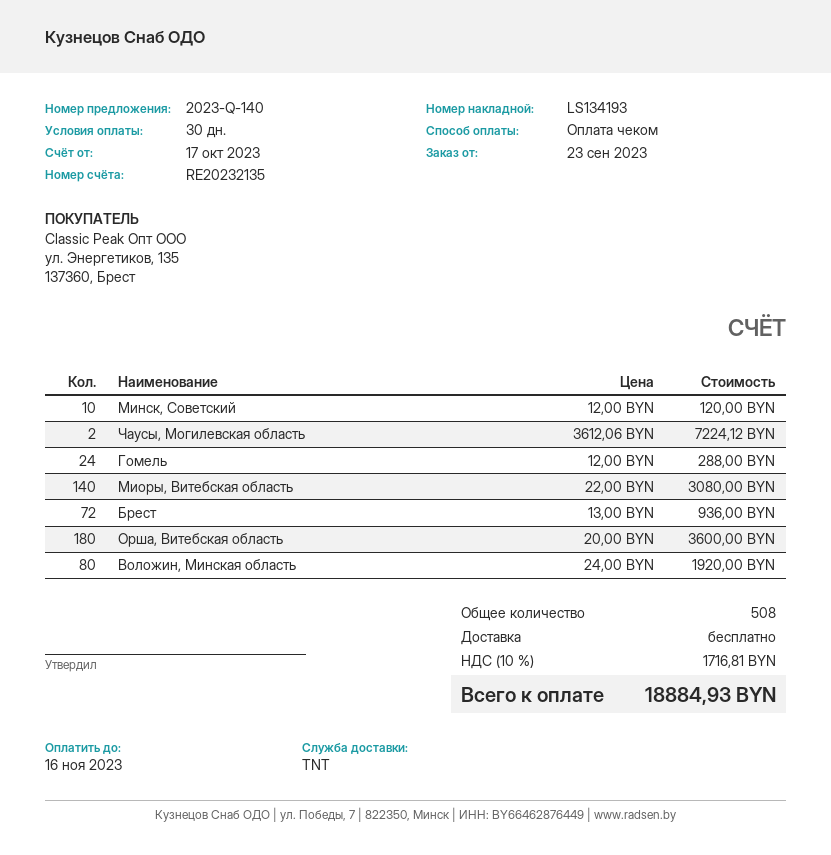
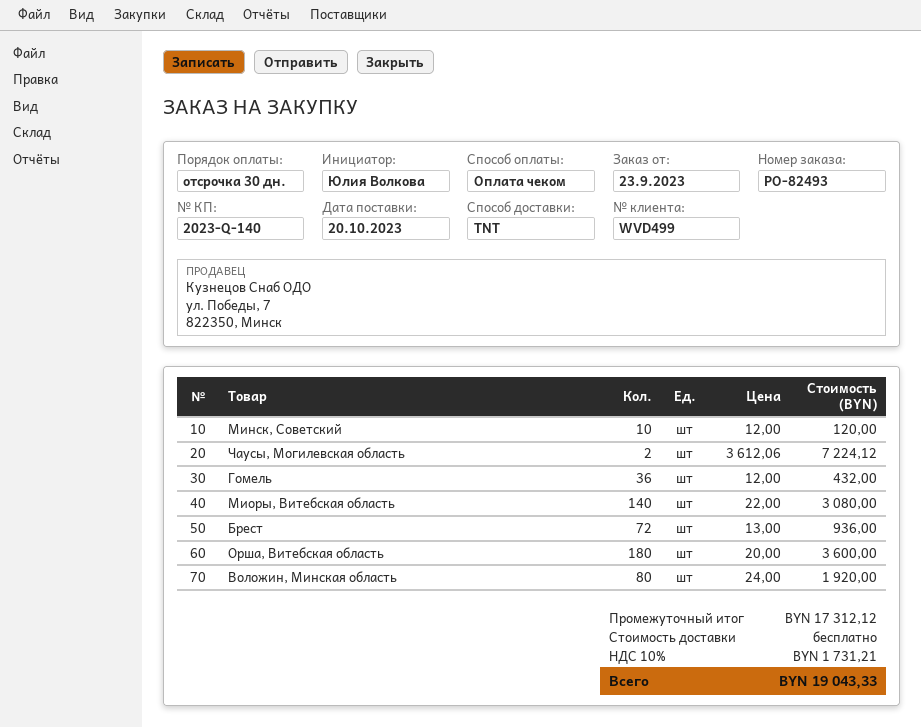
Гомель: 24 x 12.00 = 288.00 -> 36 x 12.00 = 432.00
tax: 10% = 1716.81 -> 10% = 1731.21
total: 18884.93 -> 19043.33

